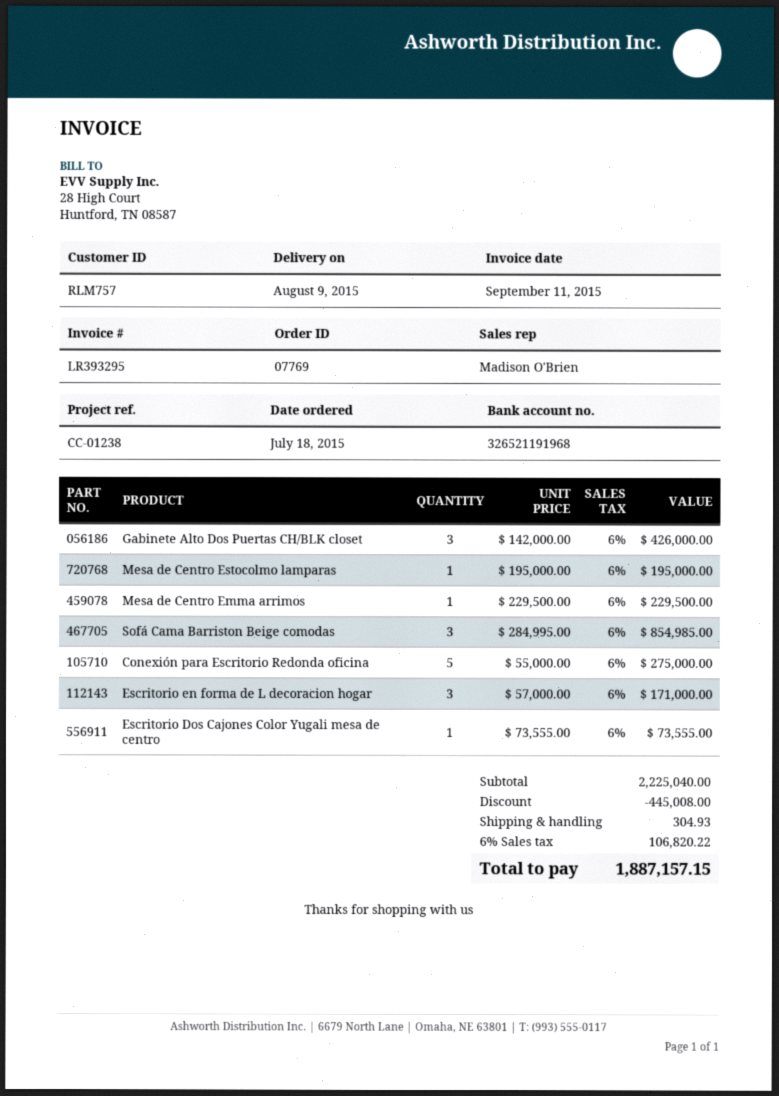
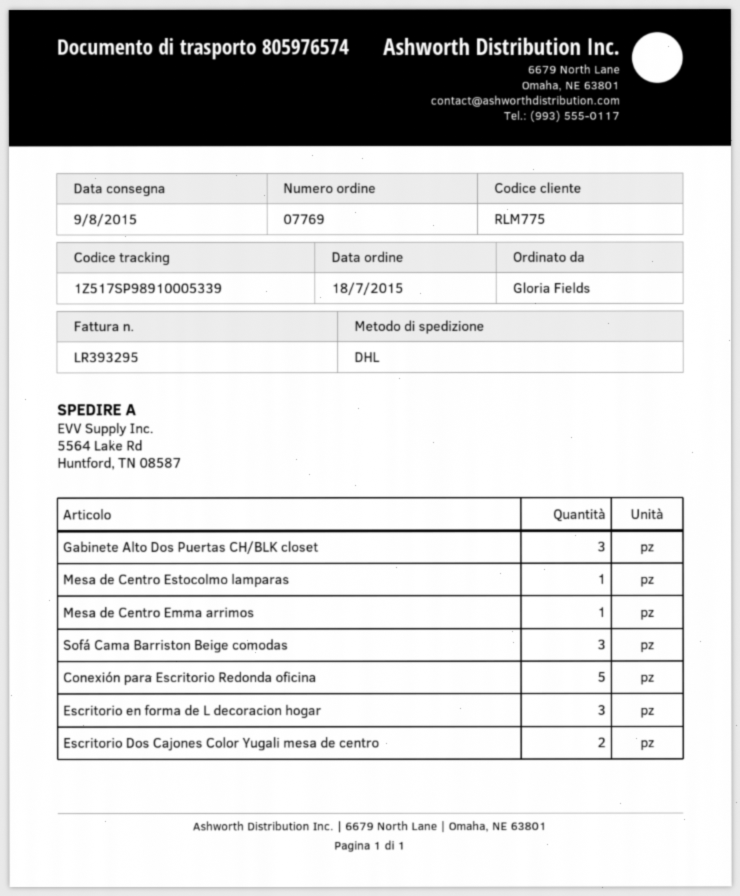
customer number: RLM757 -> RLM775
Escritorio Dos Cajones Color Yugali mesa de centro: 1 -> 2

